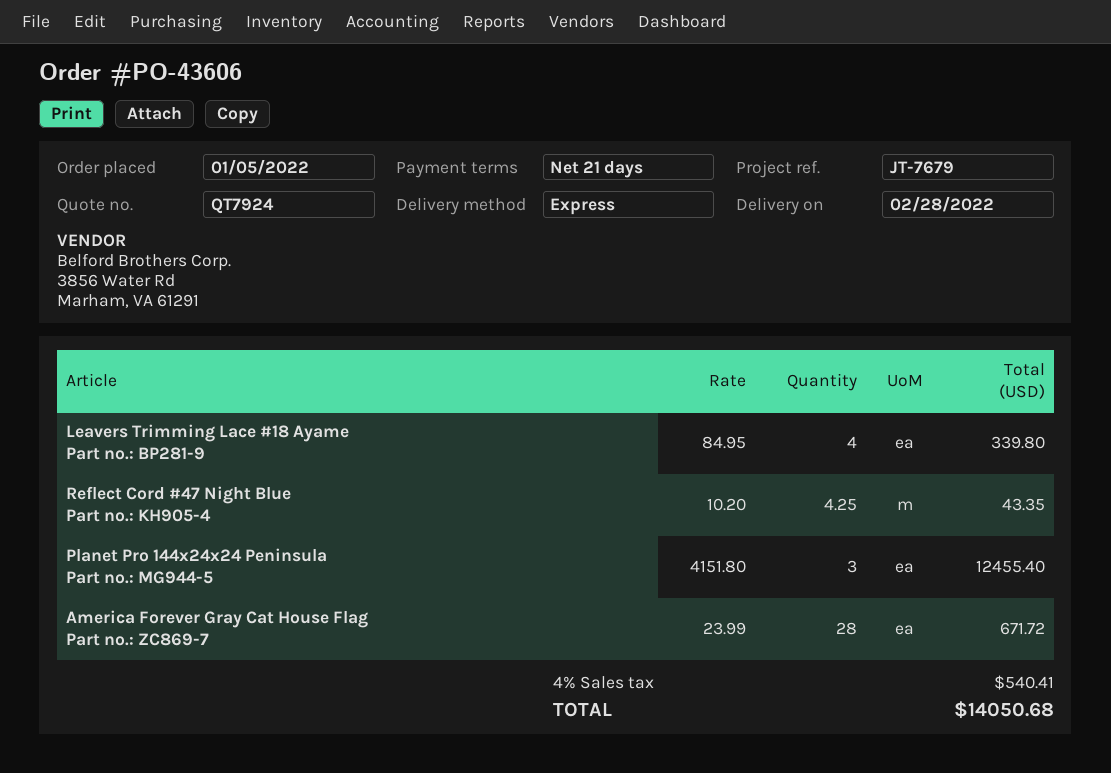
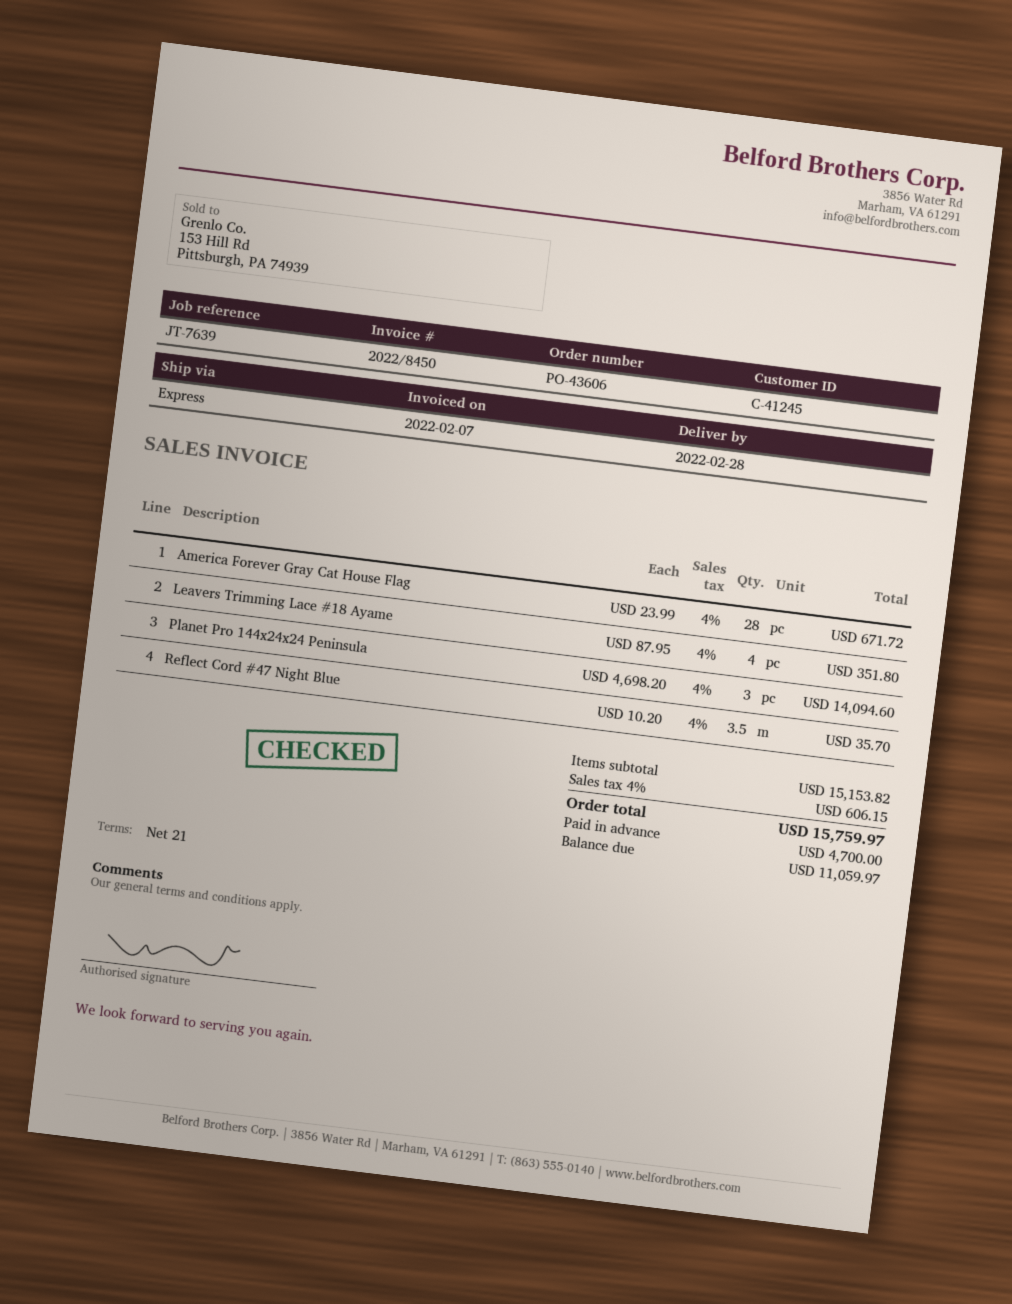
reference: JT-7679 -> JT-7639
Leavers Trimming Lace #18 Ayame: 4 x 84.95 = 339.80 -> 4 x 87.95 = 351.80
Reflect Cord #47 Night Blue: 4.25 x 10.20 = 43.35 -> 3.5 x 10.20 = 35.70
Planet Pro 144x24x24 Peninsula: 3 x 4151.80 = 12455.40 -> 3 x 4698.20 = 14094.60
tax: 4% = 540.41 -> 4% = 606.15
total: 14050.68 -> 15759.97

